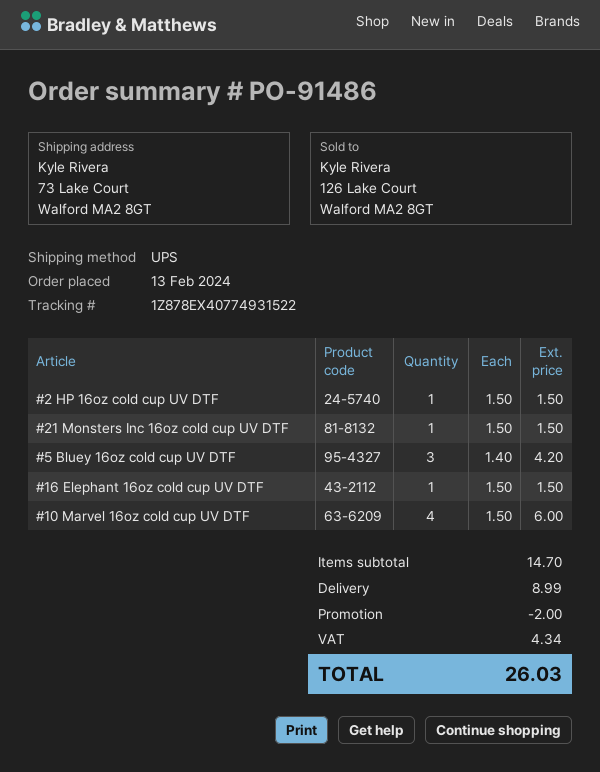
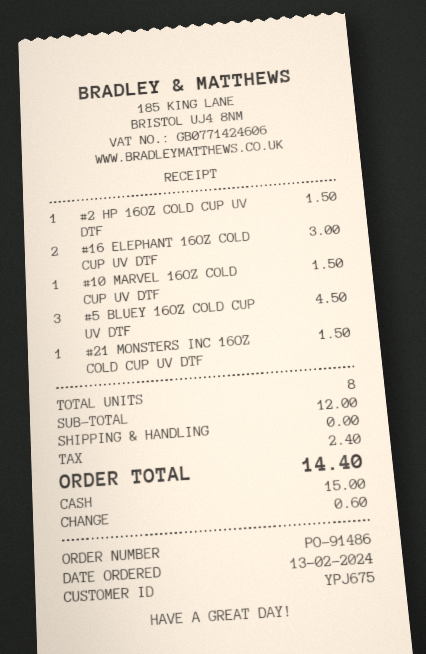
#5 Bluey 16oz cold cup UV DTF: 3 for 4.20 -> 3 for 4.50
#16 Elephant 16oz cold cup UV DTF: 1 for 1.50 -> 2 for 3.00
#10 Marvel 16oz cold cup UV DTF: 4 for 6.00 -> 1 for 1.50
subtotal: 14.70 -> 12.00
discount: 2.00 -> none
shipping: 8.99 -> 0.00
tax: 4.34 -> 2.40
total: 26.03 -> 14.40

